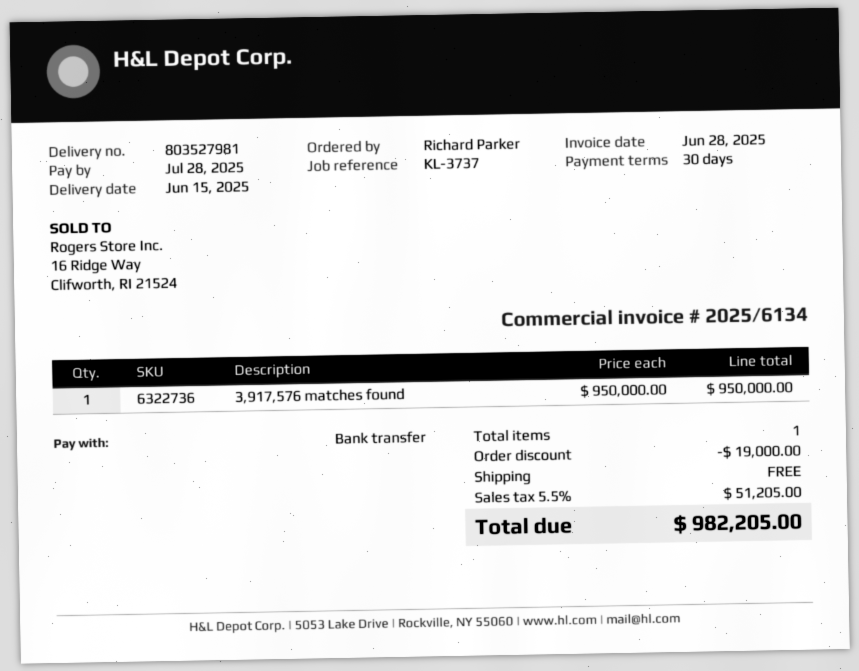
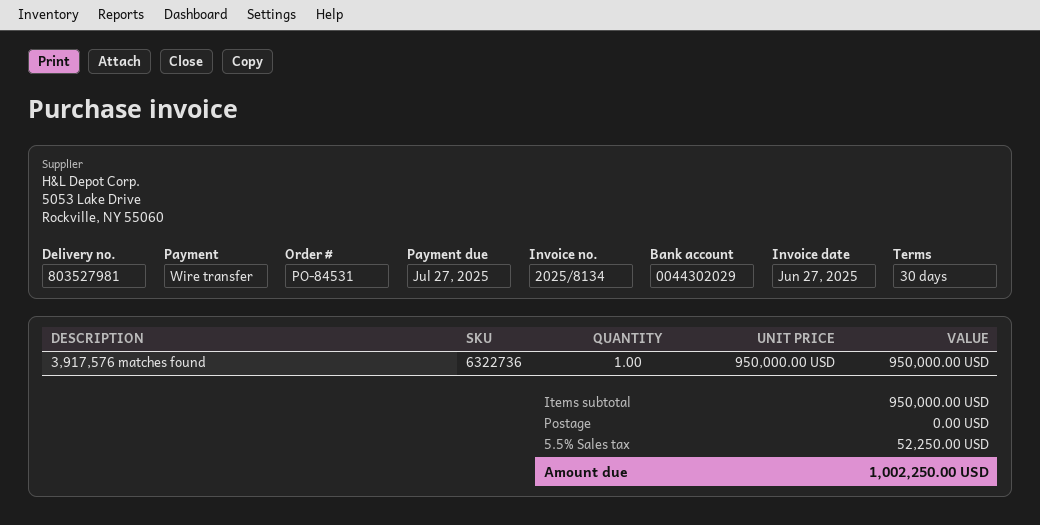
invoice number: 2025/6134 -> 2025/8134
invoice date: 2025-06-28 -> 2025-06-27
due date: 2025-07-28 -> 2025-07-27
discount: 19000.00 -> none
tax: 5.5% = 51205.00 -> 5.5% = 52250.00
total: 982205.00 -> 1002250.00

